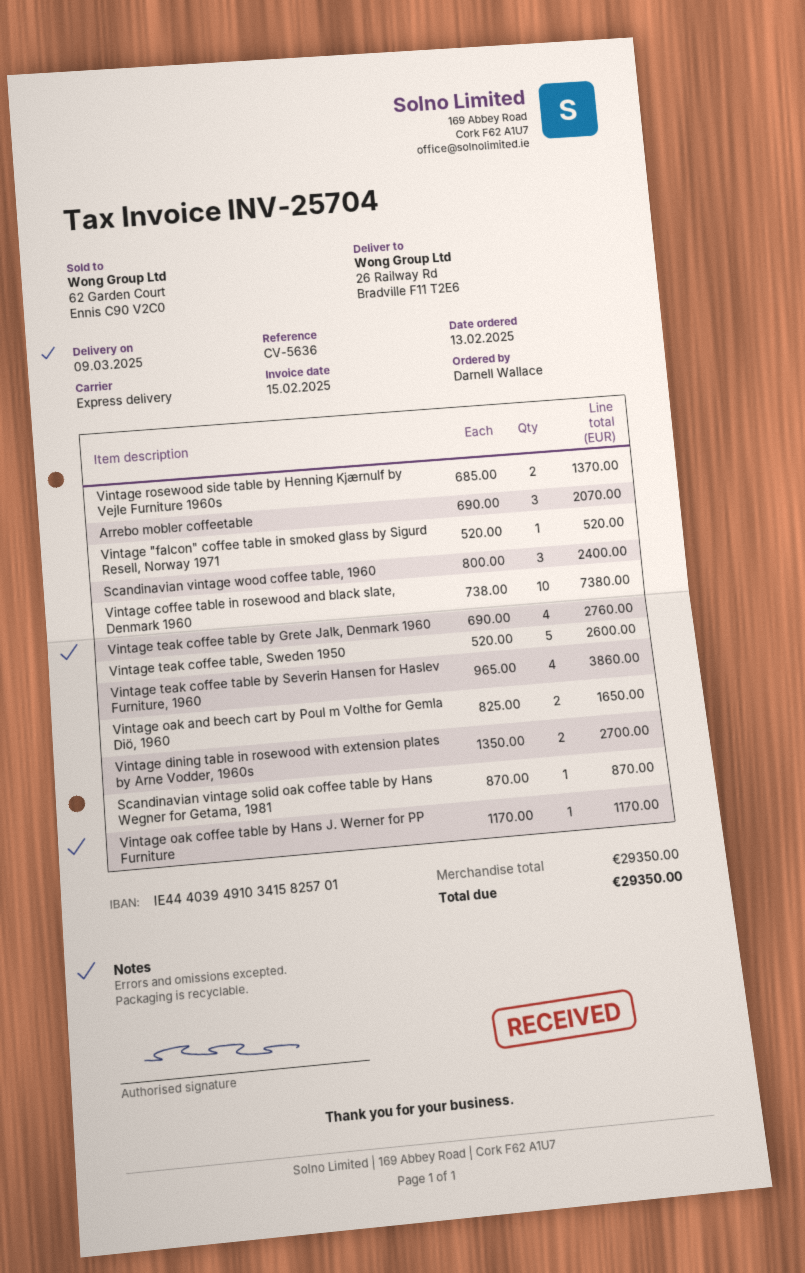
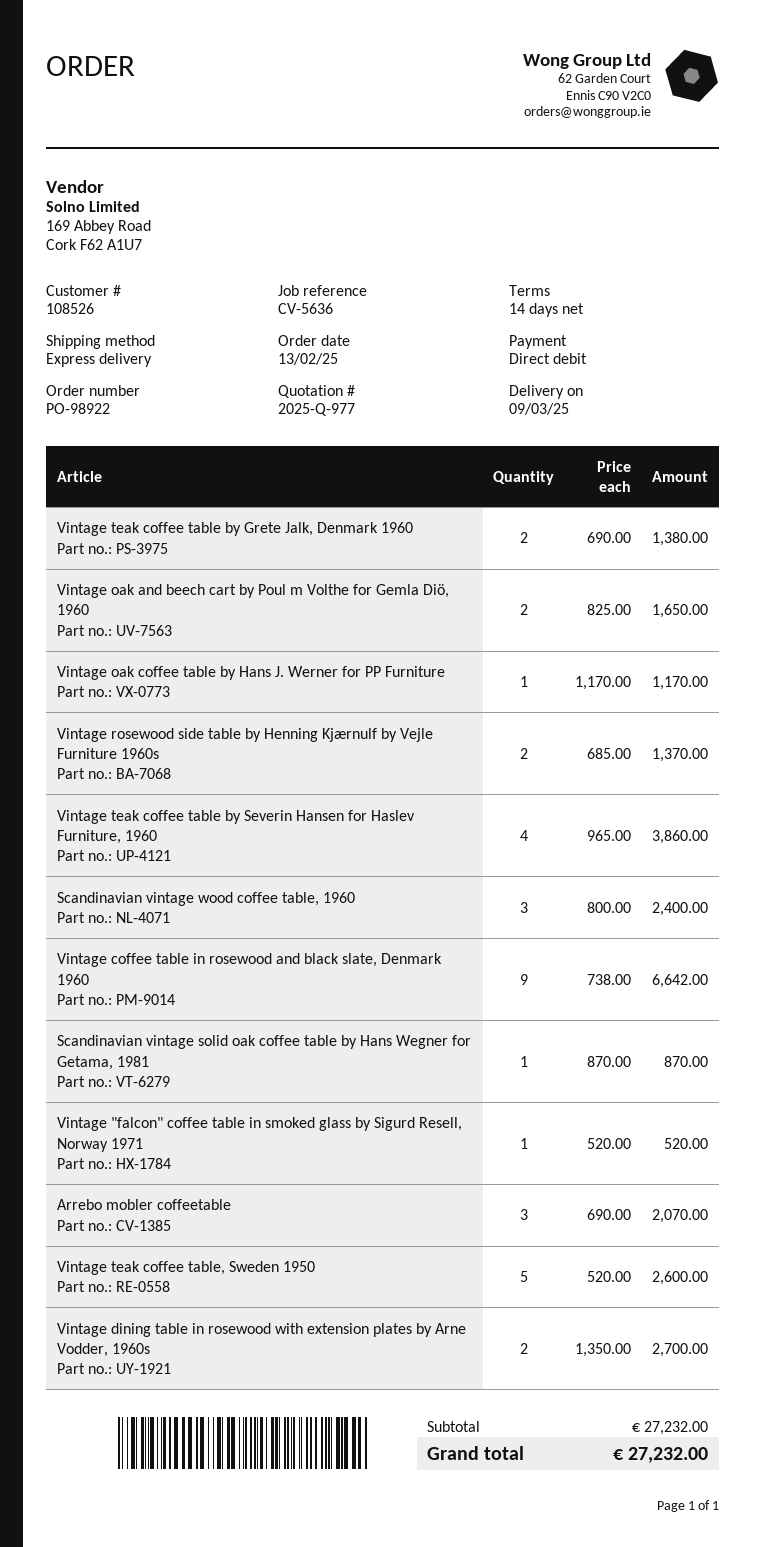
Vintage coffee table in rosewood and black slate, Denmark 1960: 10 x 738.00 = 7380.00 -> 9 x 738.00 = 6642.00
Vintage teak coffee table by Grete Jalk, Denmark 1960: 4 x 690.00 = 2760.00 -> 2 x 690.00 = 1380.00
subtotal: 29350.00 -> 27232.00
total: 29350.00 -> 27232.00

